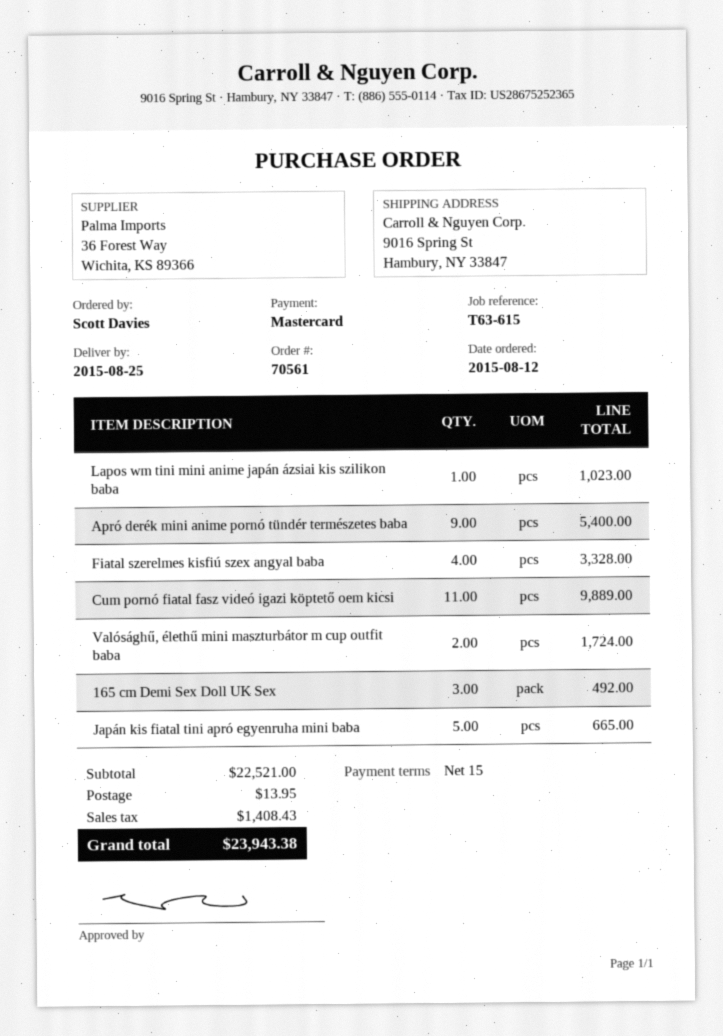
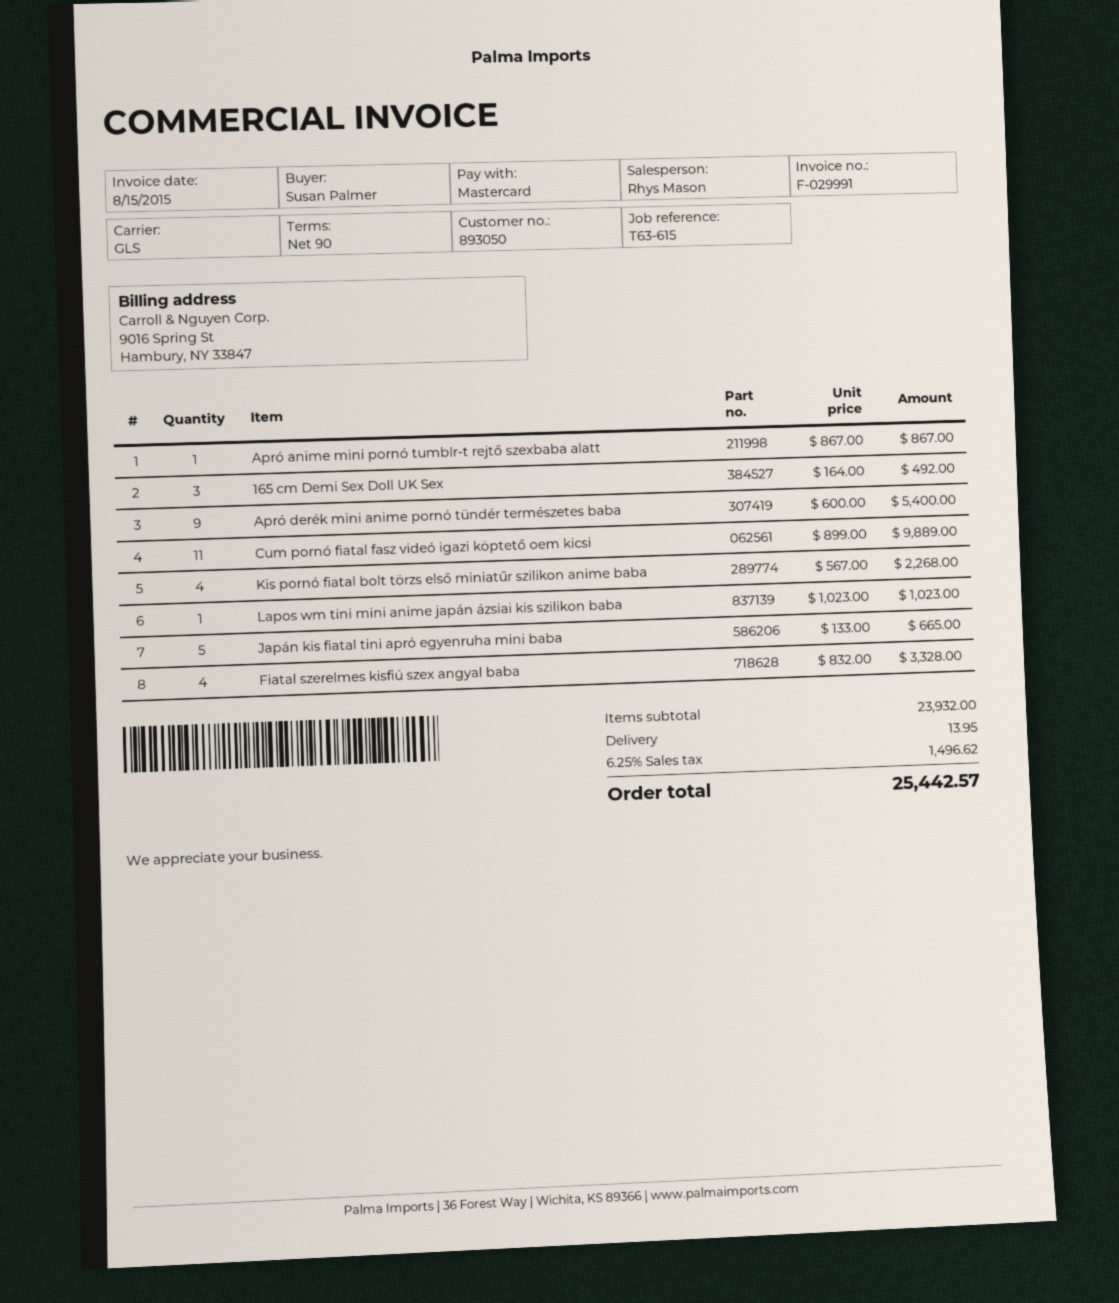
payment terms: 15 days -> 90 days
ordered by: Scott Davies -> Susan Palmer
Valósághű, élethű mini maszturbátor m cup outfit baba: 2 for 1724.00 -> none
Apró anime mini pornó tumblr-t rejtő szexbaba alatt: none -> 1 for 867.00
Kis pornó fiatal bolt törzs első miniatűr szilikon anime baba: none -> 4 for 2268.00
subtotal: 22521.00 -> 23932.00
tax: 1408.43 -> 1496.62
total: 23943.38 -> 25442.57

